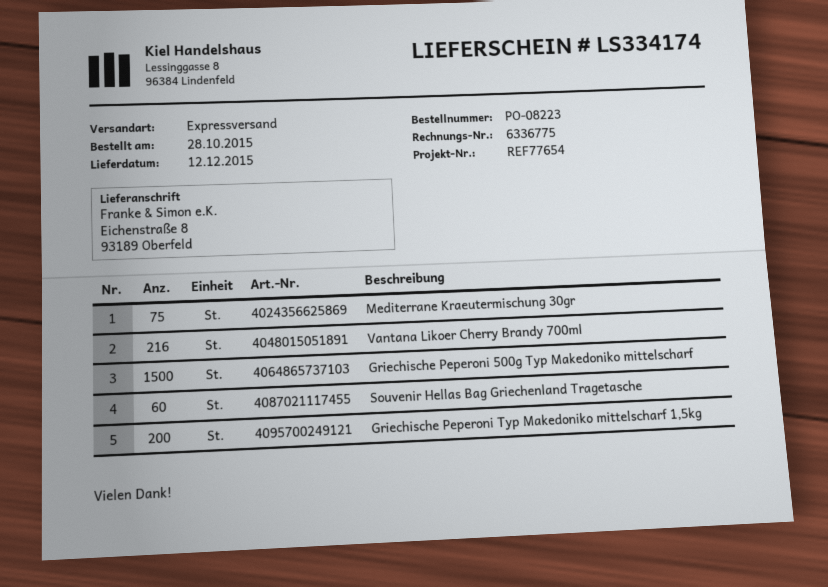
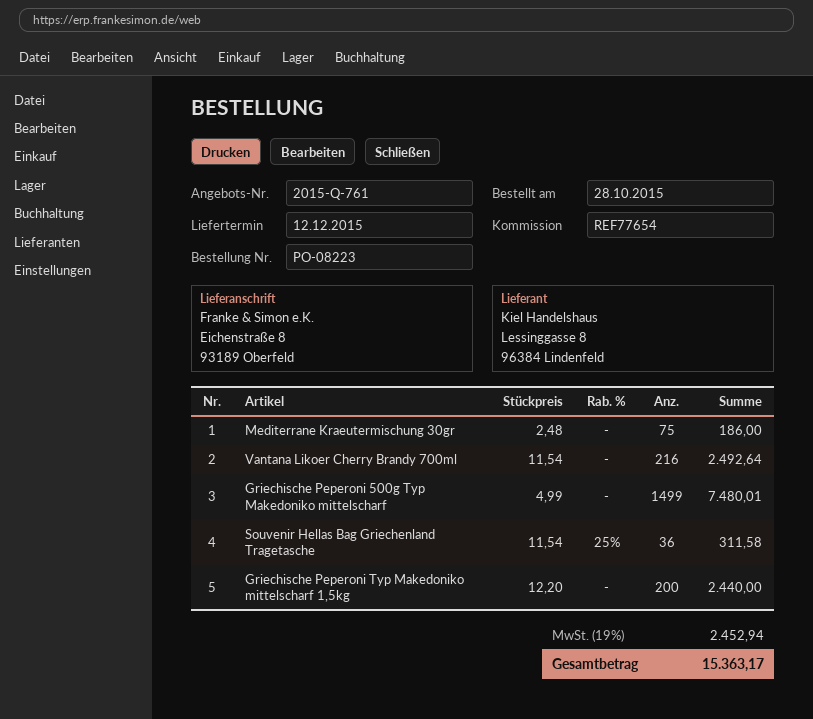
Griechische Peperoni 500g Typ Makedoniko mittelscharf: 1500 -> 1499
Souvenir Hellas Bag Griechenland Tragetasche: 60 -> 36

